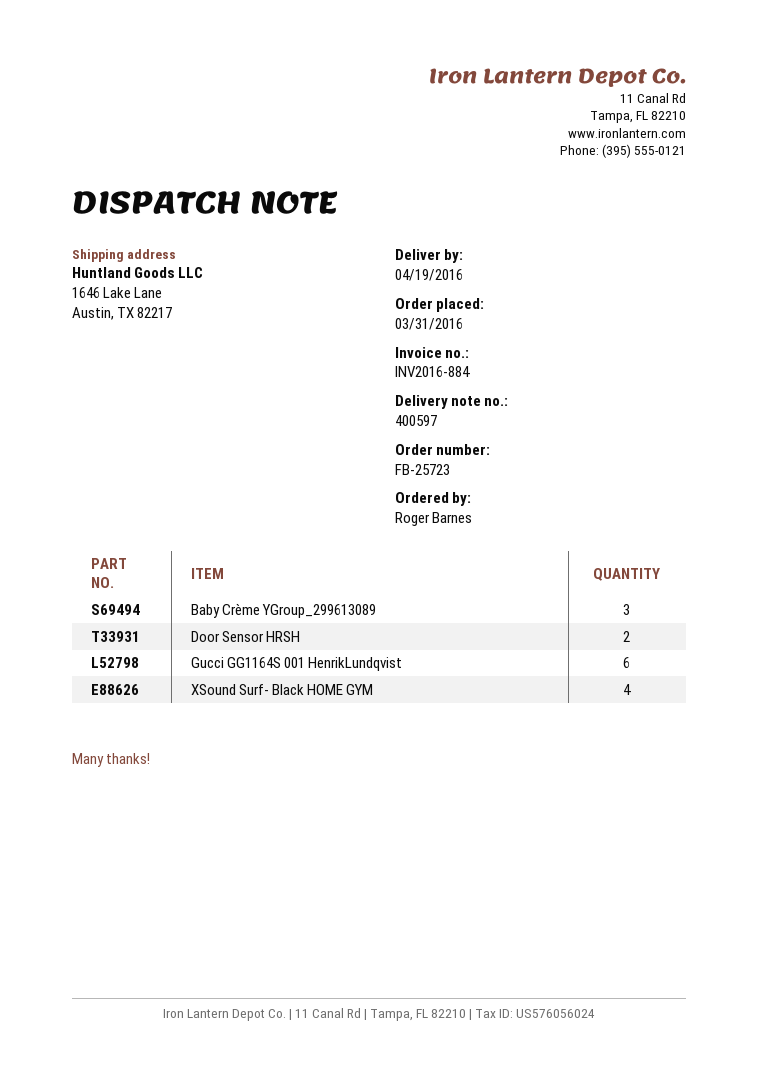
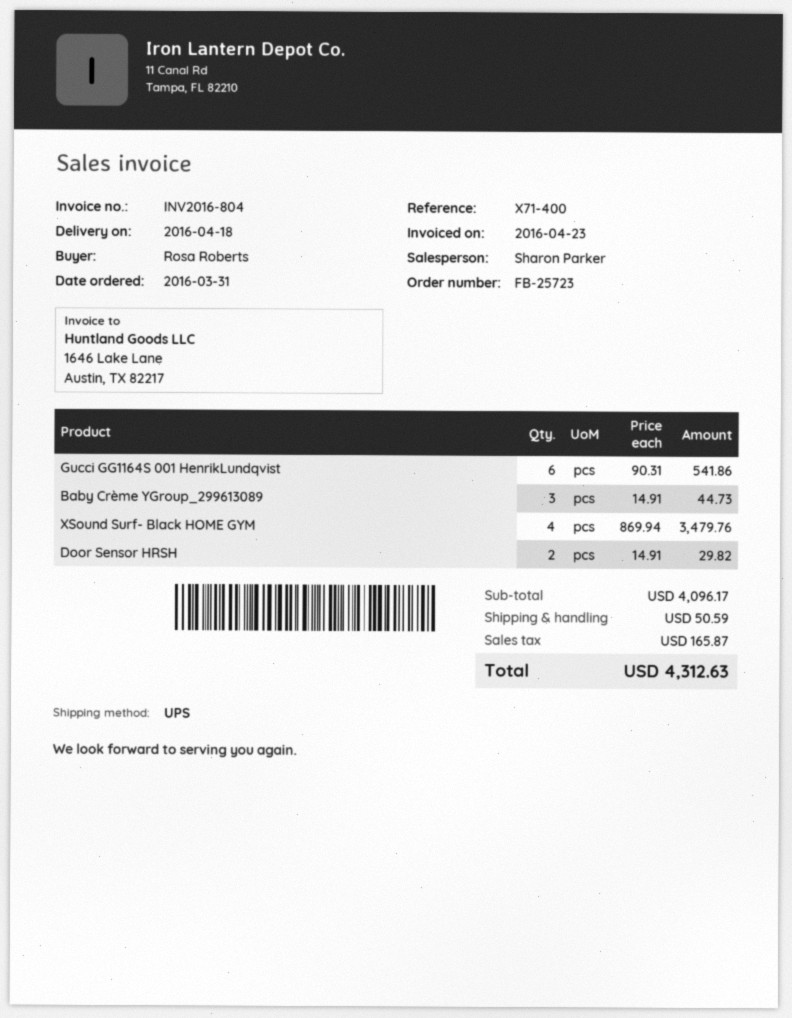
delivery date: 2016-04-19 -> 2016-04-18
invoice number: INV2016-884 -> INV2016-804
ordered by: Roger Barnes -> Rosa Roberts

